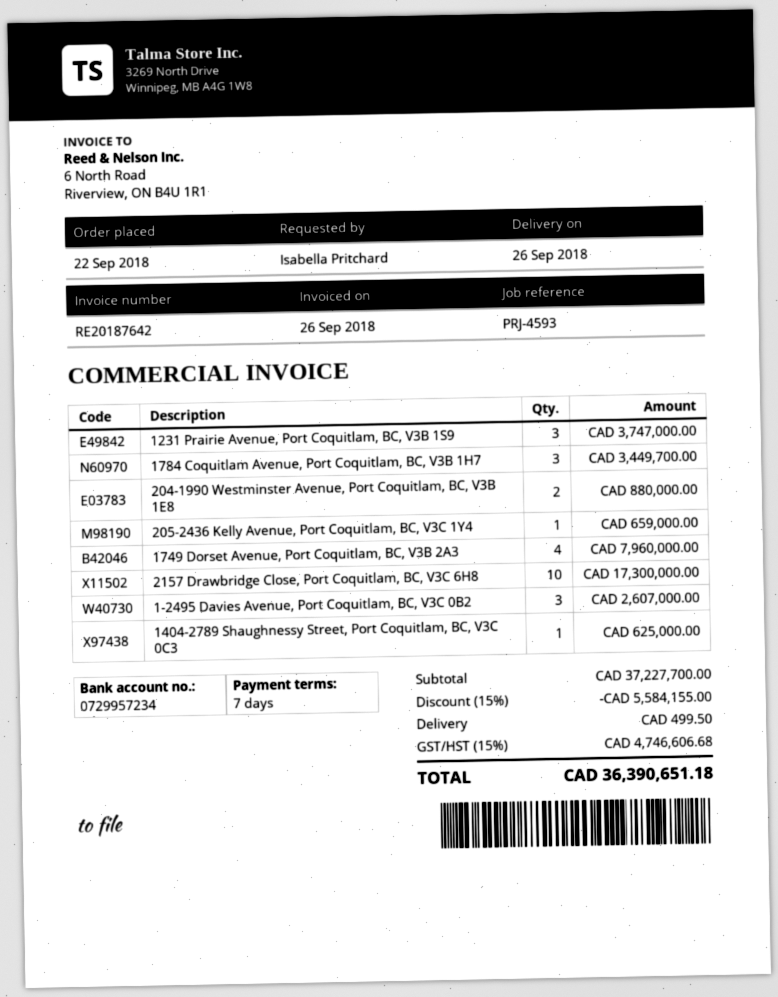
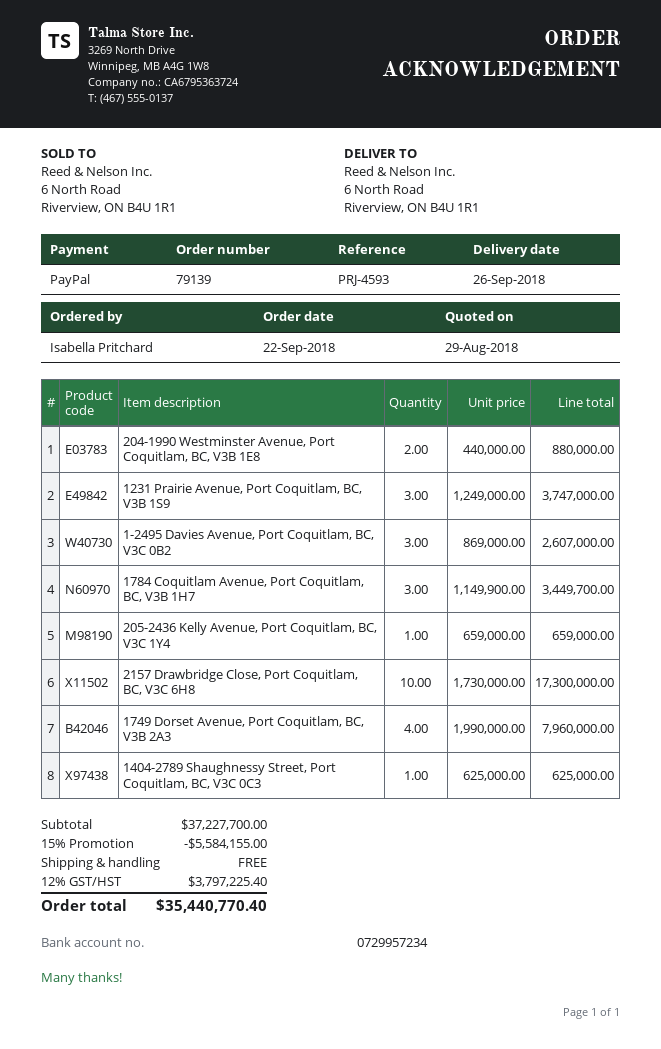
shipping: 499.50 -> 0.00
tax: 15% = 4746606.68 -> 12% = 3797225.40
total: 36390651.18 -> 35440770.40

